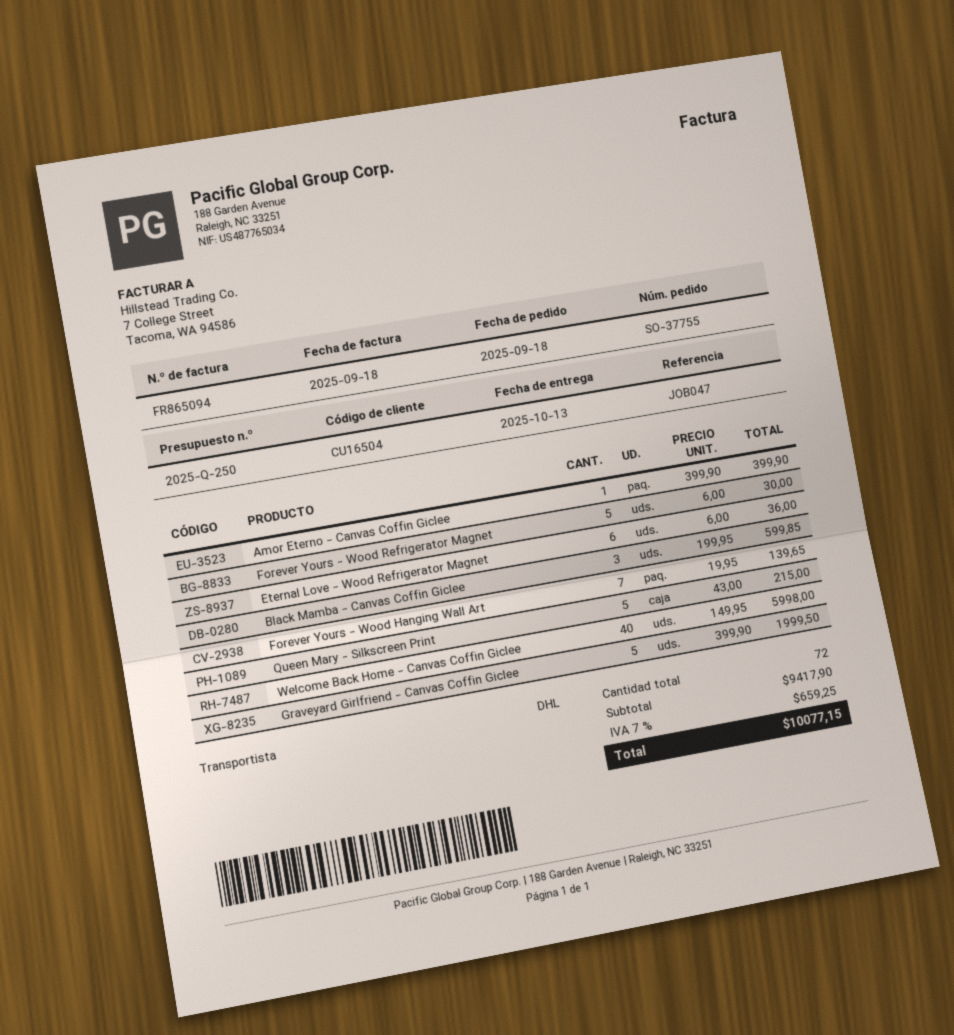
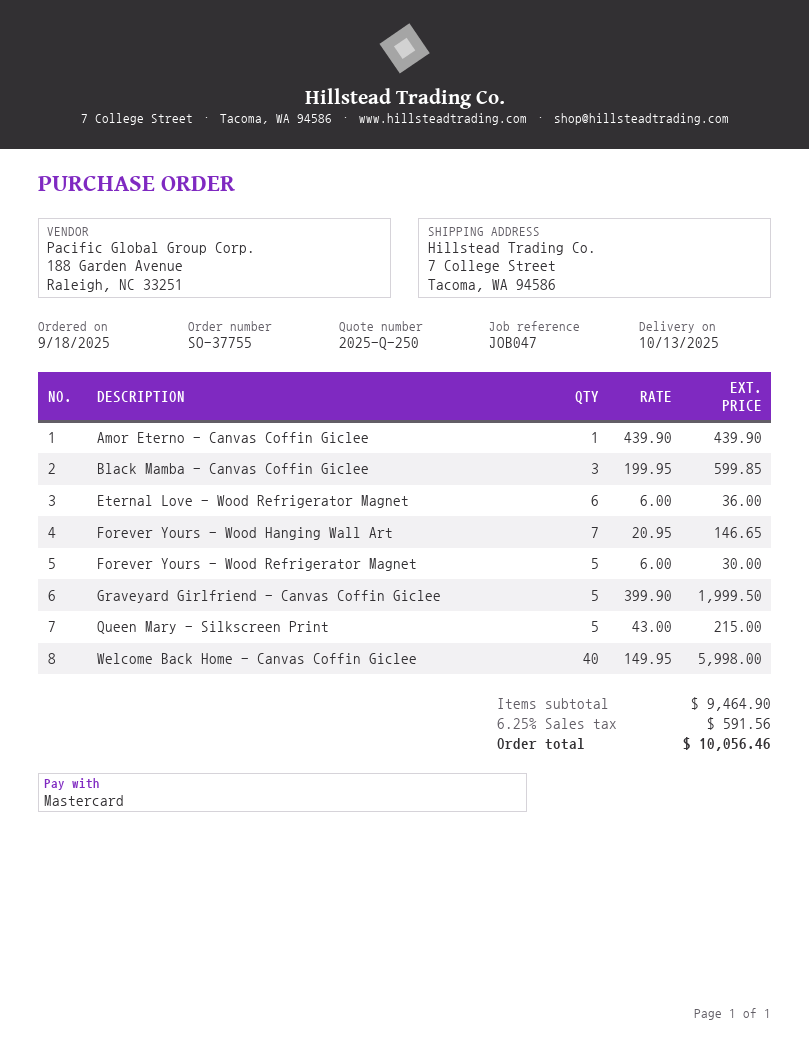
Amor Eterno - Canvas Coffin Giclee: 1 x 399.90 = 399.90 -> 1 x 439.90 = 439.90
Forever Yours - Wood Hanging Wall Art: 7 x 19.95 = 139.65 -> 7 x 20.95 = 146.65
subtotal: 9417.90 -> 9464.90
tax: 7% = 659.25 -> 6.25% = 591.56
total: 10077.15 -> 10056.46

